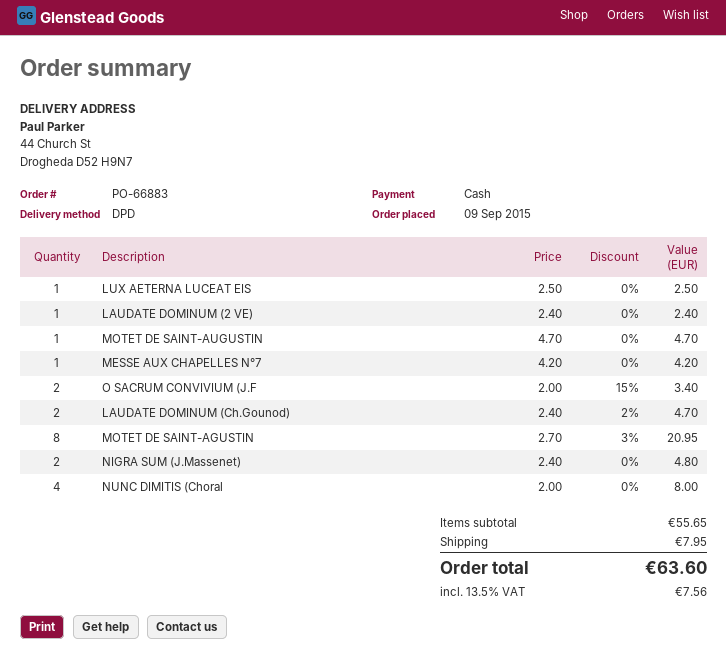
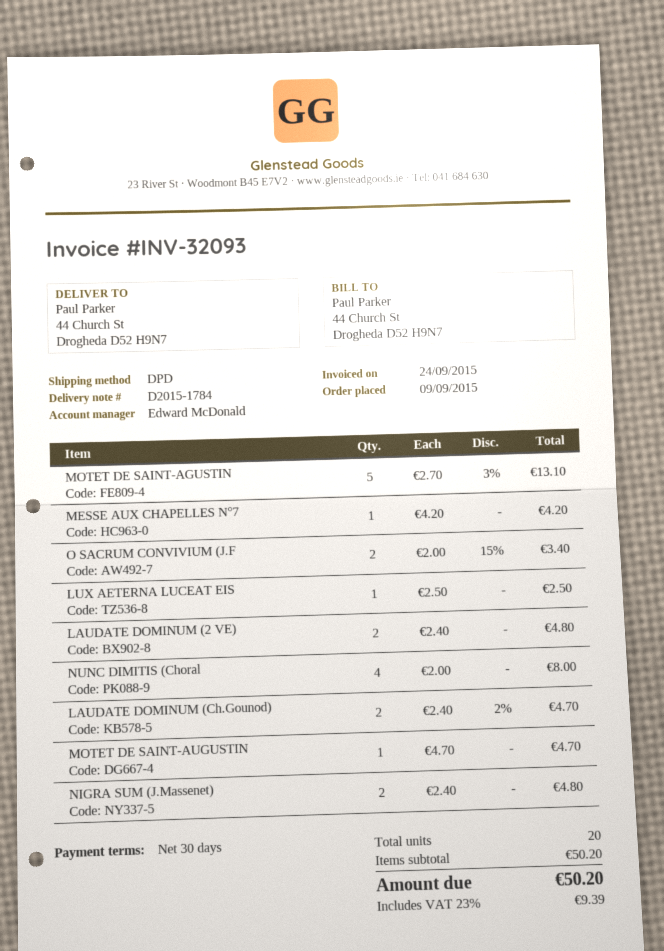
LAUDATE DOMINUM (2 VE): 1 x 2.40 = 2.40 -> 2 x 2.40 = 4.80
MOTET DE SAINT-AGUSTIN: 8 x 2.70 - 3% = 20.95 -> 5 x 2.70 - 3% = 13.10
subtotal: 55.65 -> 50.20
shipping: 7.95 -> none
tax: 13.5% = 7.56 -> 23% = 9.39
total: 63.60 -> 50.20

